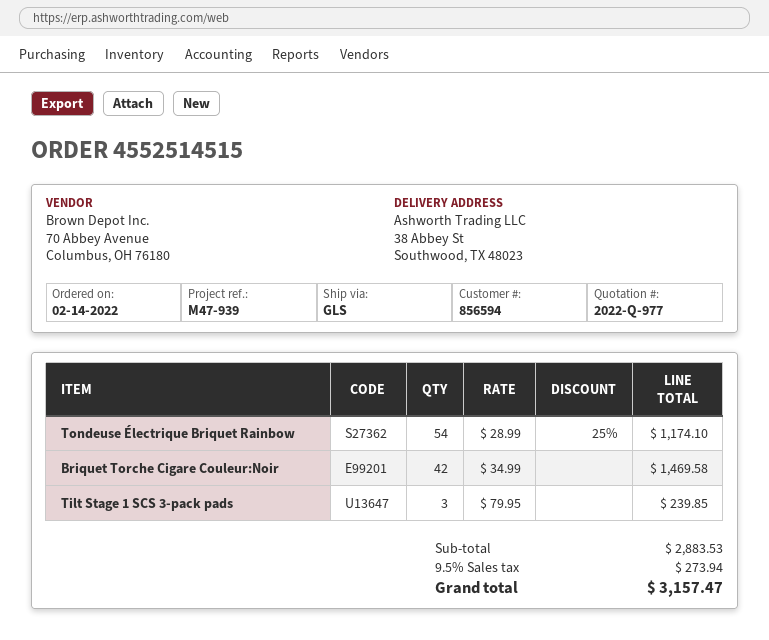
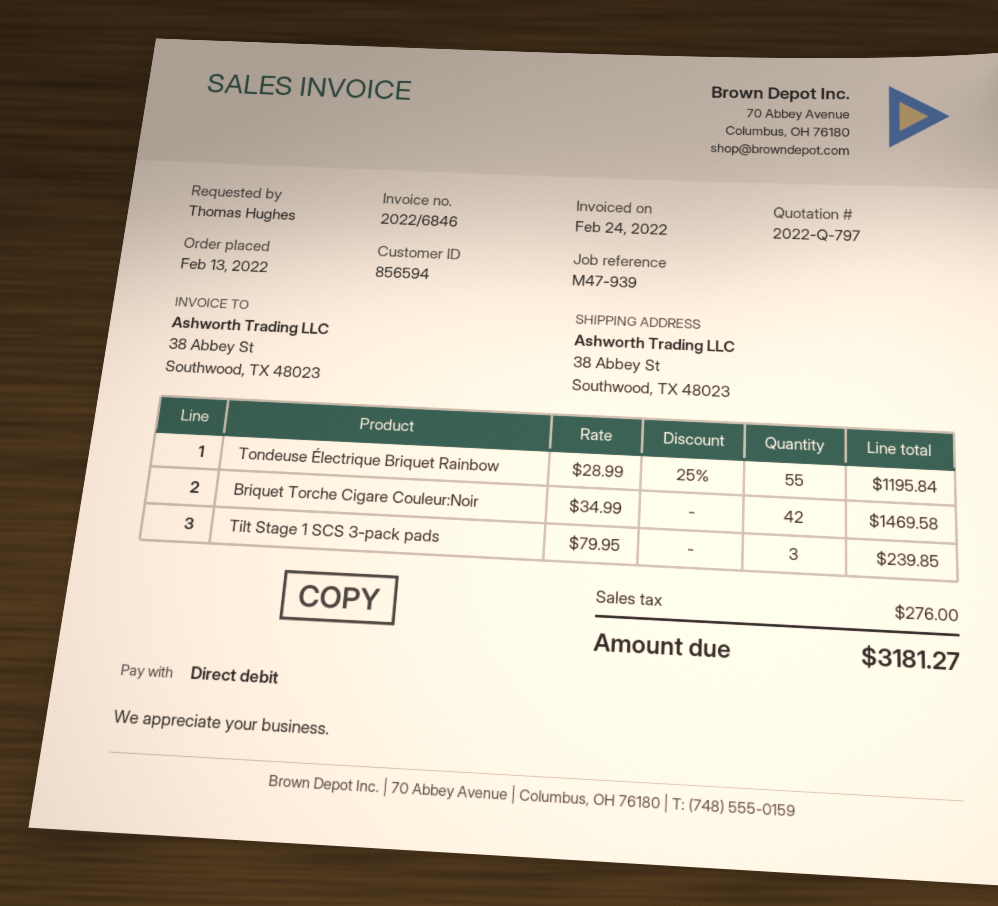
quote number: 2022-Q-977 -> 2022-Q-797
order date: 2022-02-14 -> 2022-02-13
Tondeuse Électrique Briquet Rainbow: 54 x 28.99 - 25% = 1174.10 -> 55 x 28.99 - 25% = 1195.84
tax: 273.94 -> 276.00
total: 3157.47 -> 3181.27

